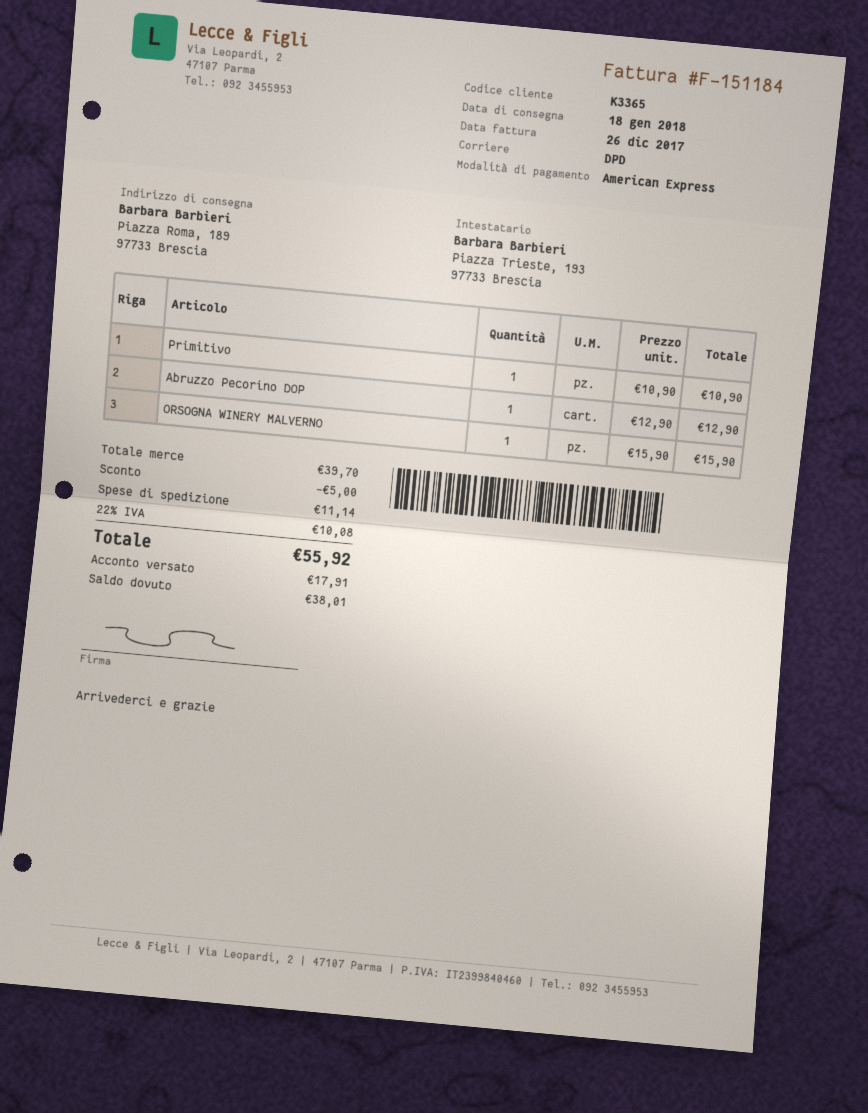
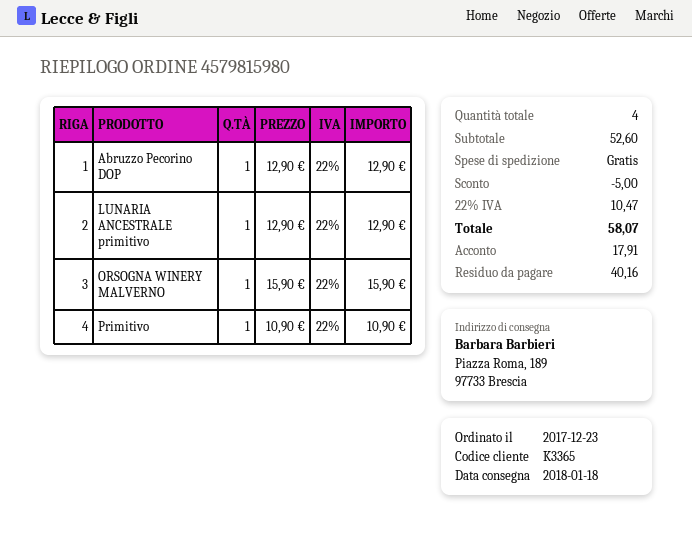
LUNARIA ANCESTRALE primitivo: none -> 1 x 12.90 = 12.90
subtotal: 39.70 -> 52.60
shipping: 11.14 -> 0.00
tax: 22% = 10.08 -> 22% = 10.47
total: 55.92 -> 58.07
balance: 38.01 -> 40.16

